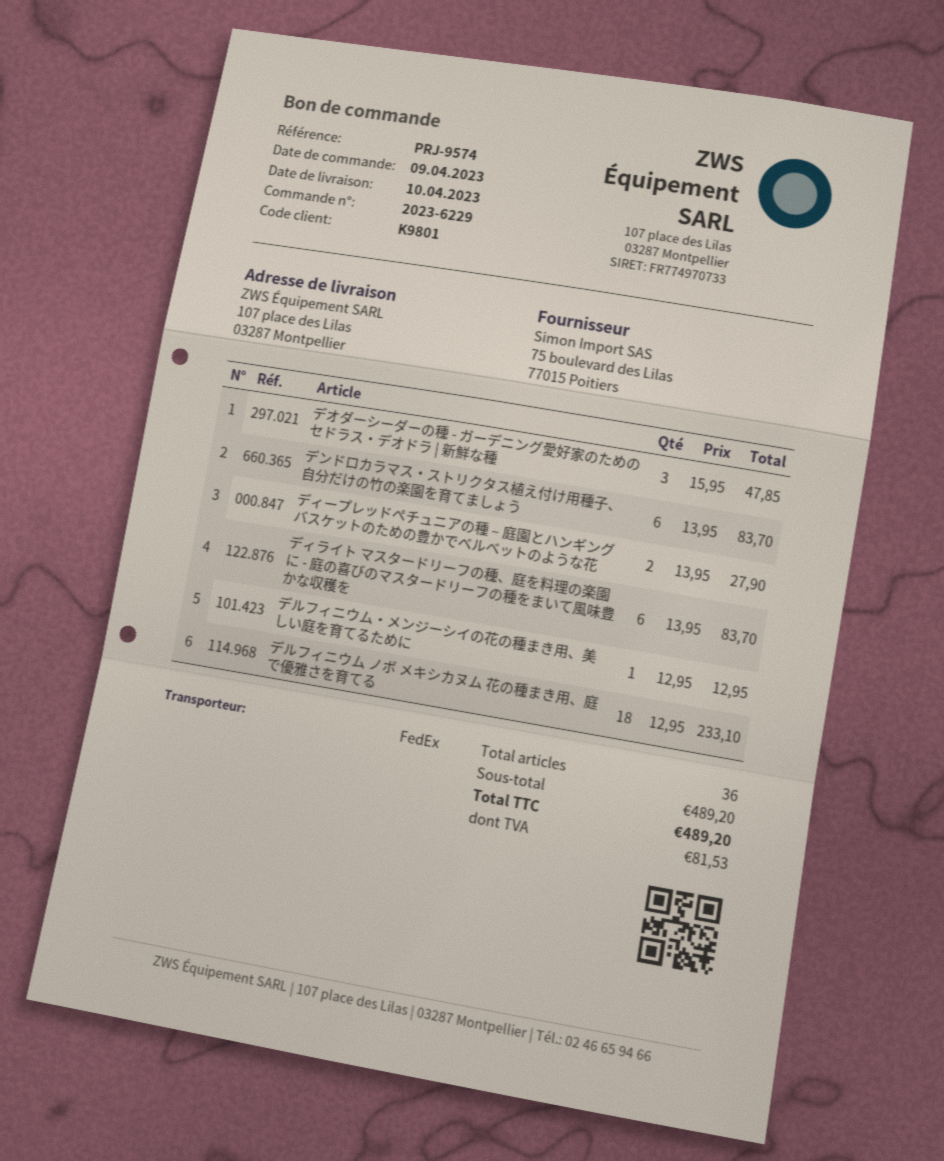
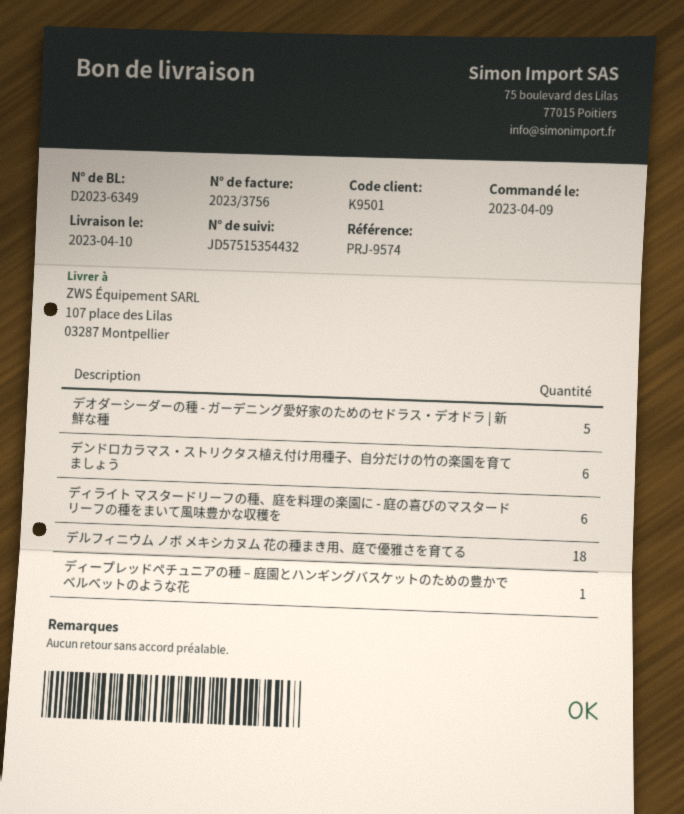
customer number: K9801 -> K9501
デオダーシーダーの種 - ガーデニング愛好家のためのセドラス・デオドラ | 新鮮な種: 3 -> 5
ディープレッドペチュニアの種 – 庭園とハンギングバスケットのための豊かでベルベットのような花: 2 -> 1
デルフィニウム・メンジーシイの花の種まき用、美しい庭を育てるために: 1 -> none

